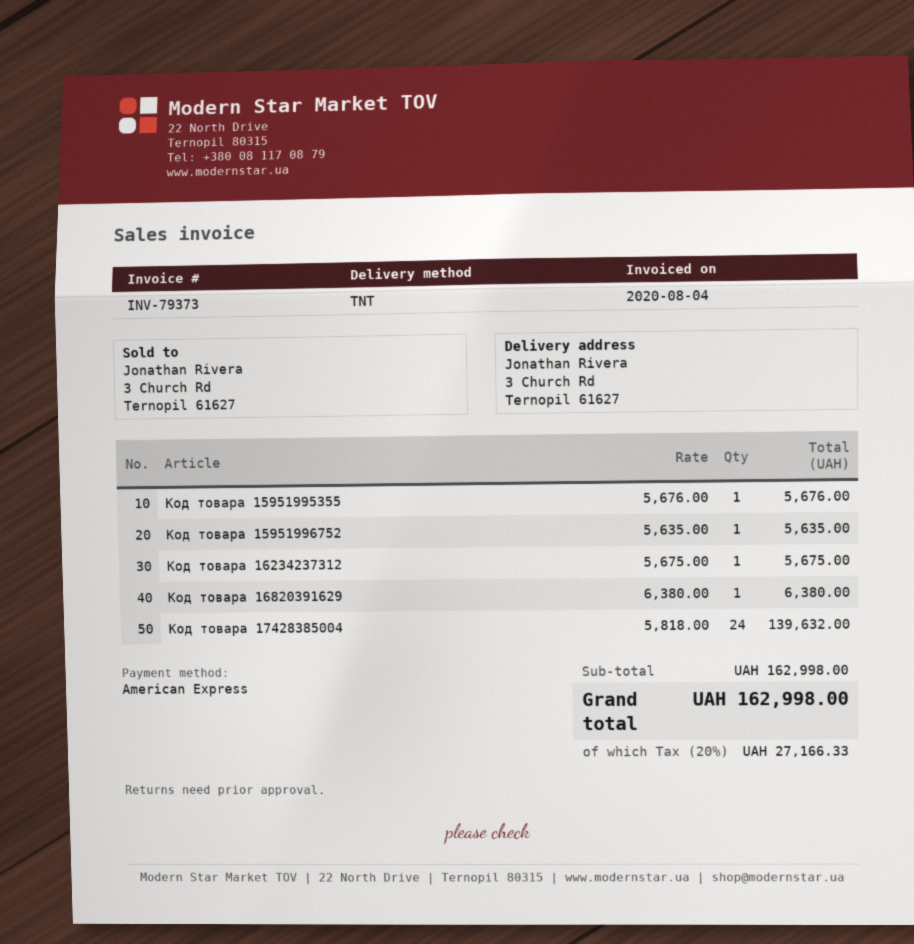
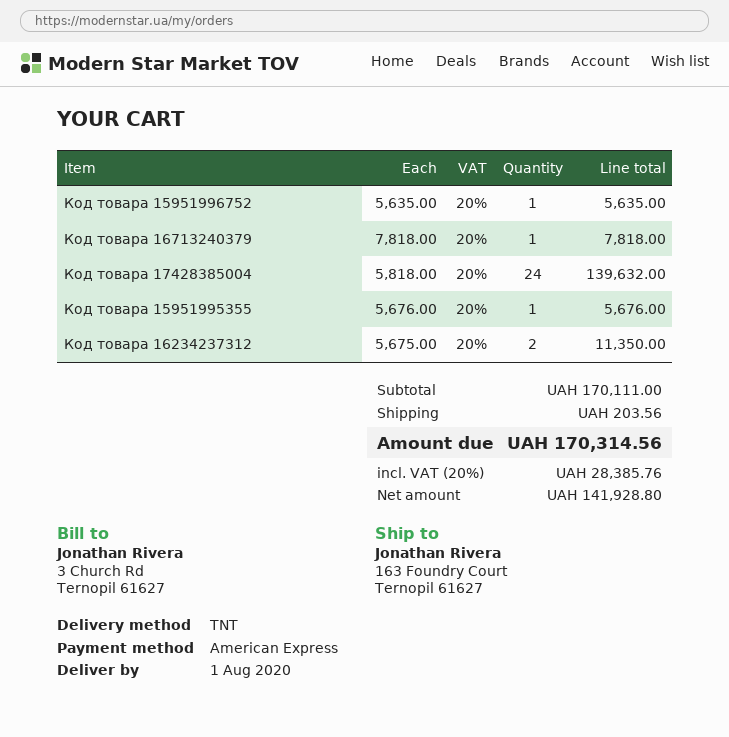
ship to: 3 Church Rd, Ternopil 61627 -> 163 Foundry Court, Ternopil 61627
Код товара 16234237312: 1 x 5675.00 = 5675.00 -> 2 x 5675.00 = 11350.00
Код товара 16820391629: 1 x 6380.00 = 6380.00 -> none
Код товара 16713240379: none -> 1 x 7818.00 = 7818.00
subtotal: 162998.00 -> 170111.00
shipping: none -> 203.56
tax: 20% = 27166.33 -> 20% = 28385.76
total: 162998.00 -> 170314.56

